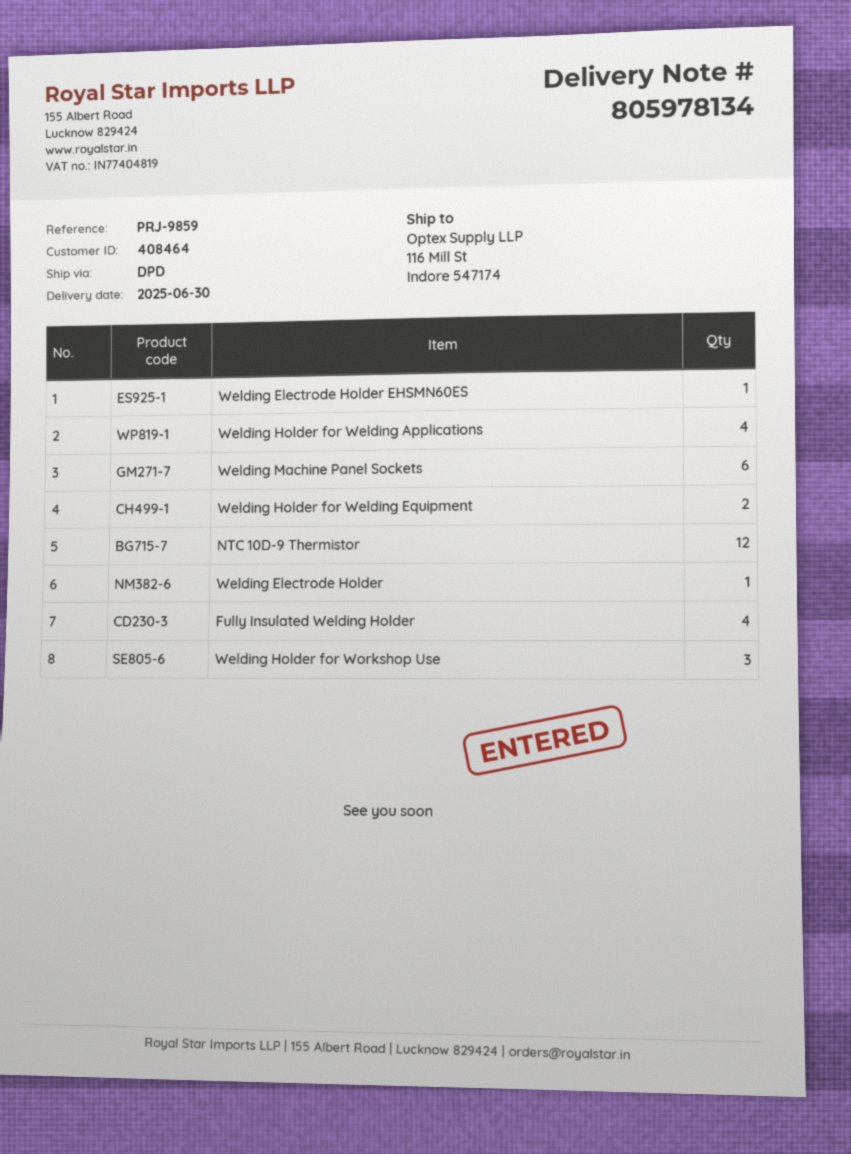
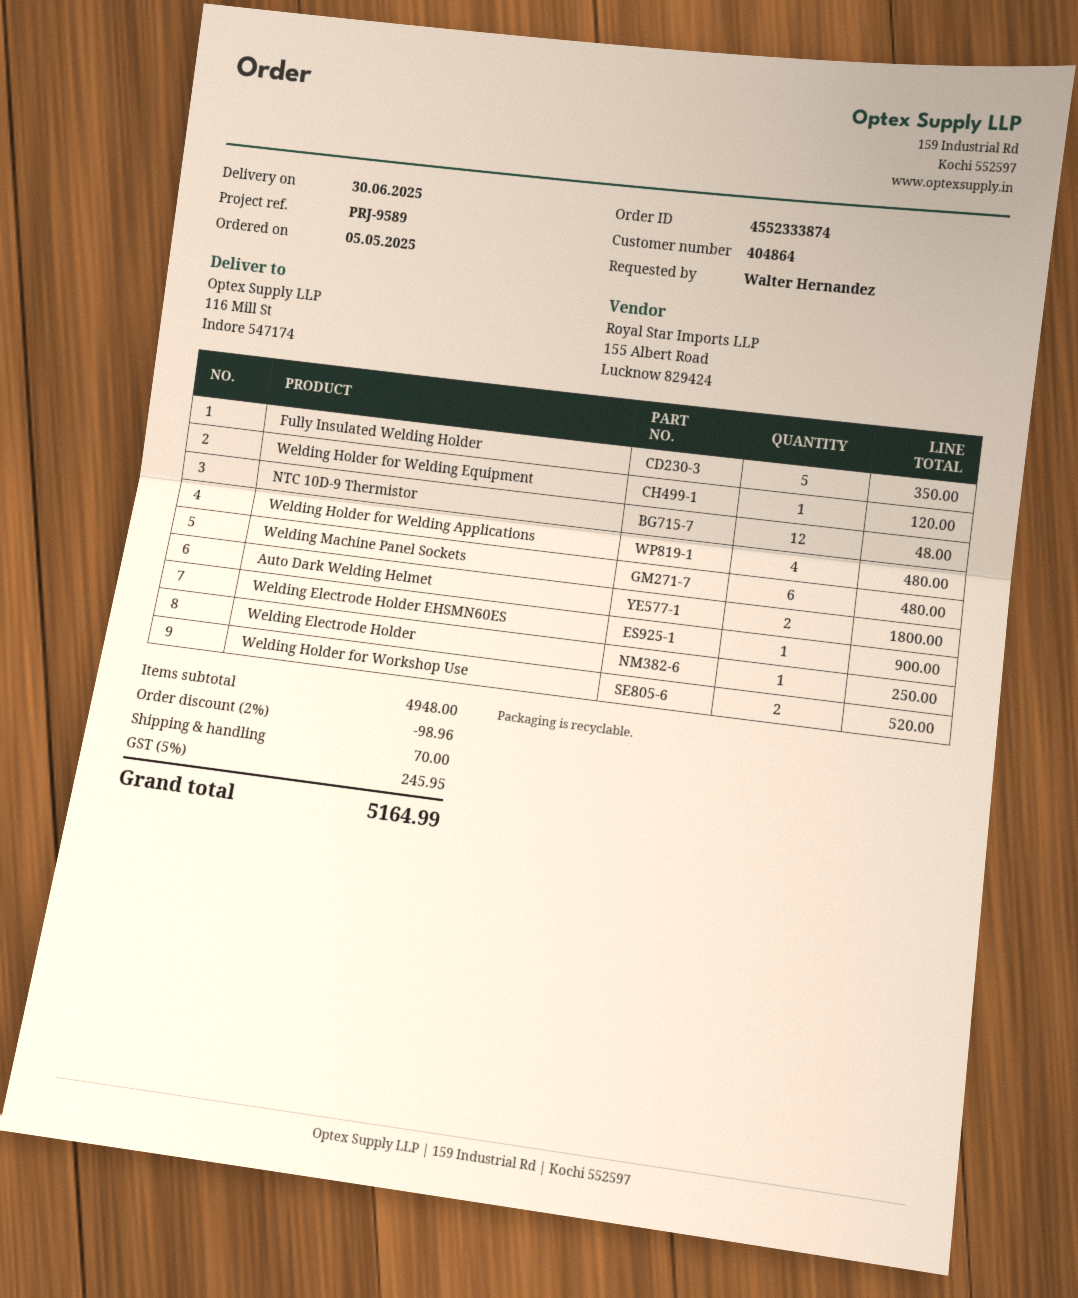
customer number: 408464 -> 404864
reference: PRJ-9859 -> PRJ-9589
Welding Holder for Welding Equipment: 2 -> 1
Fully Insulated Welding Holder: 4 -> 5
Welding Holder for Workshop Use: 3 -> 2
Auto Dark Welding Helmet: none -> 2

